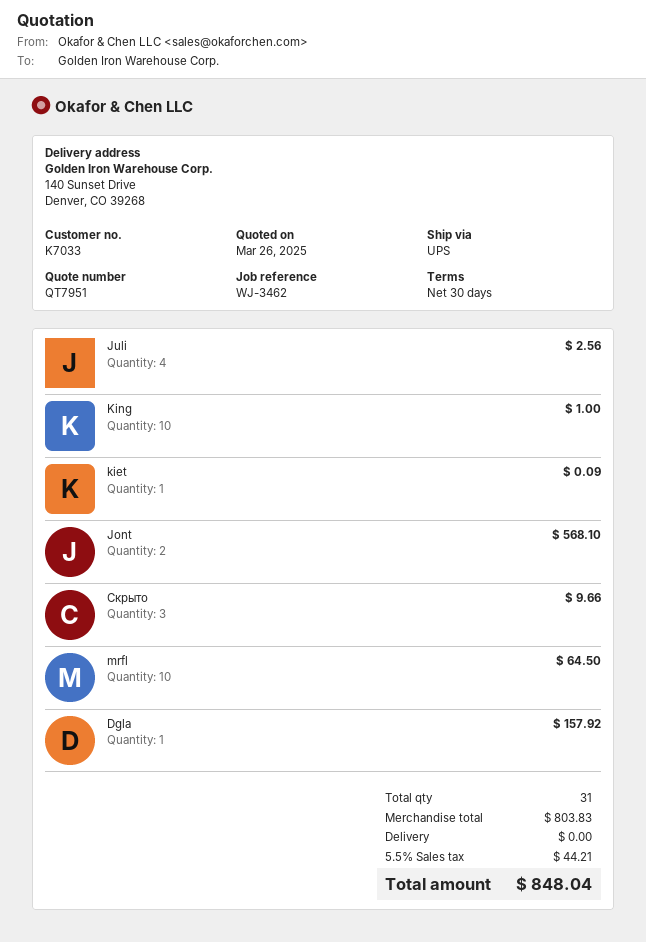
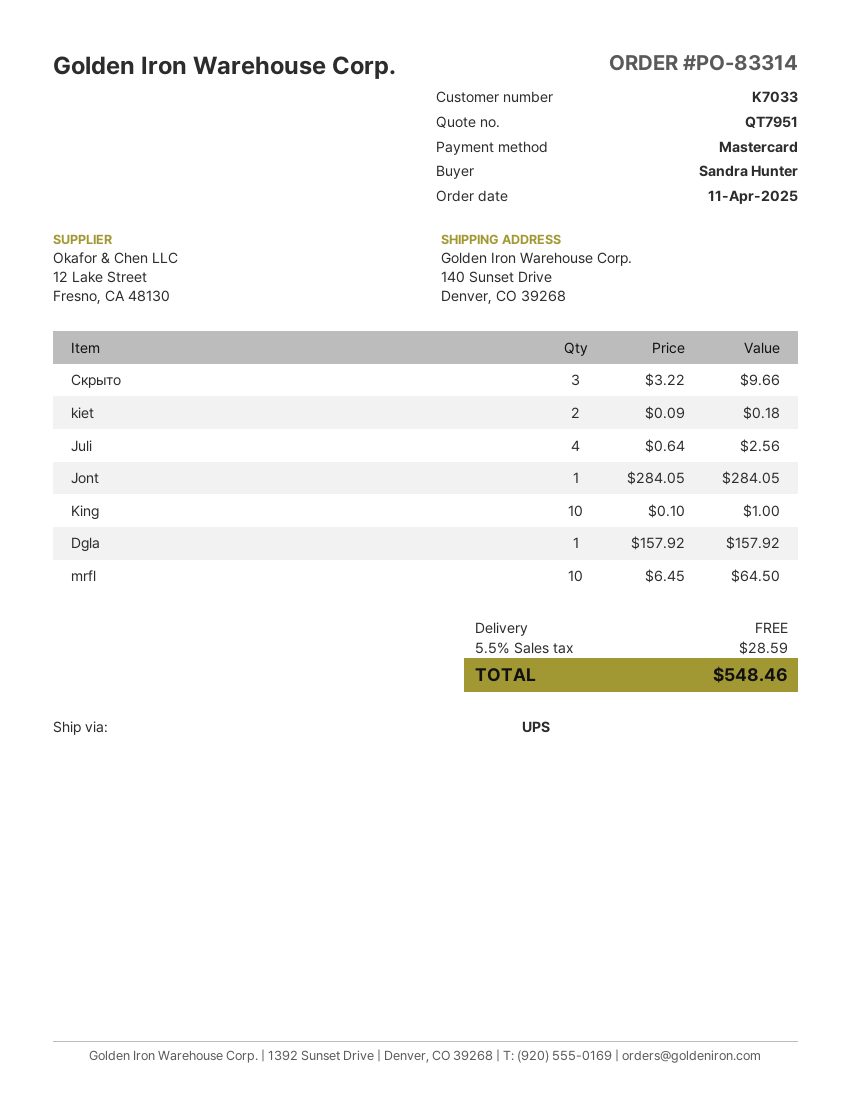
kiet: 1 for 0.09 -> 2 for 0.18
Jont: 2 for 568.10 -> 1 for 284.05
tax: 5.5% = 44.21 -> 5.5% = 28.59
total: 848.04 -> 548.46

